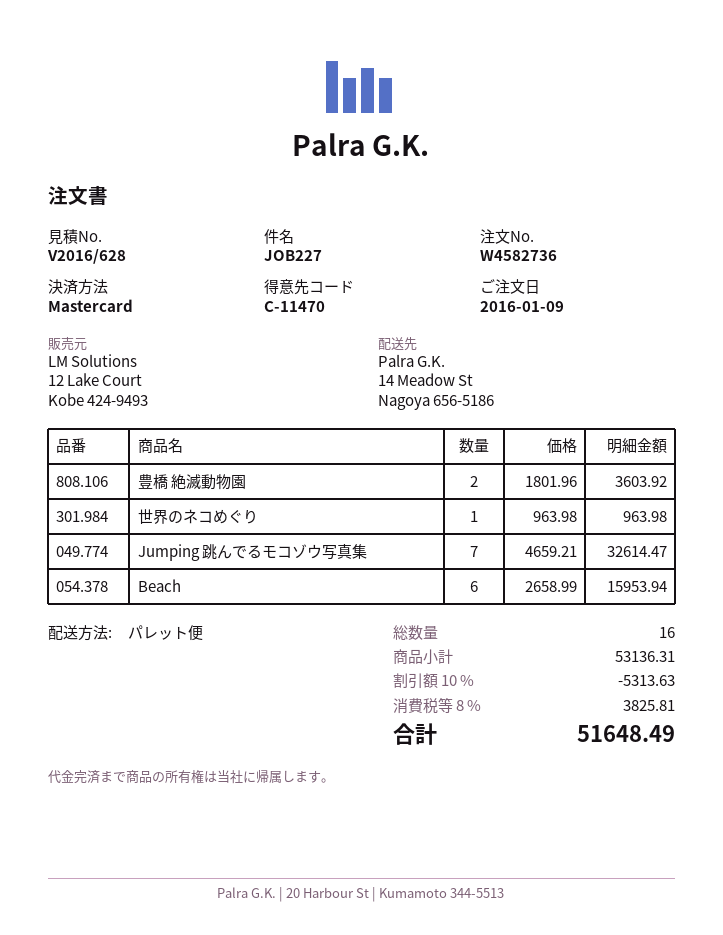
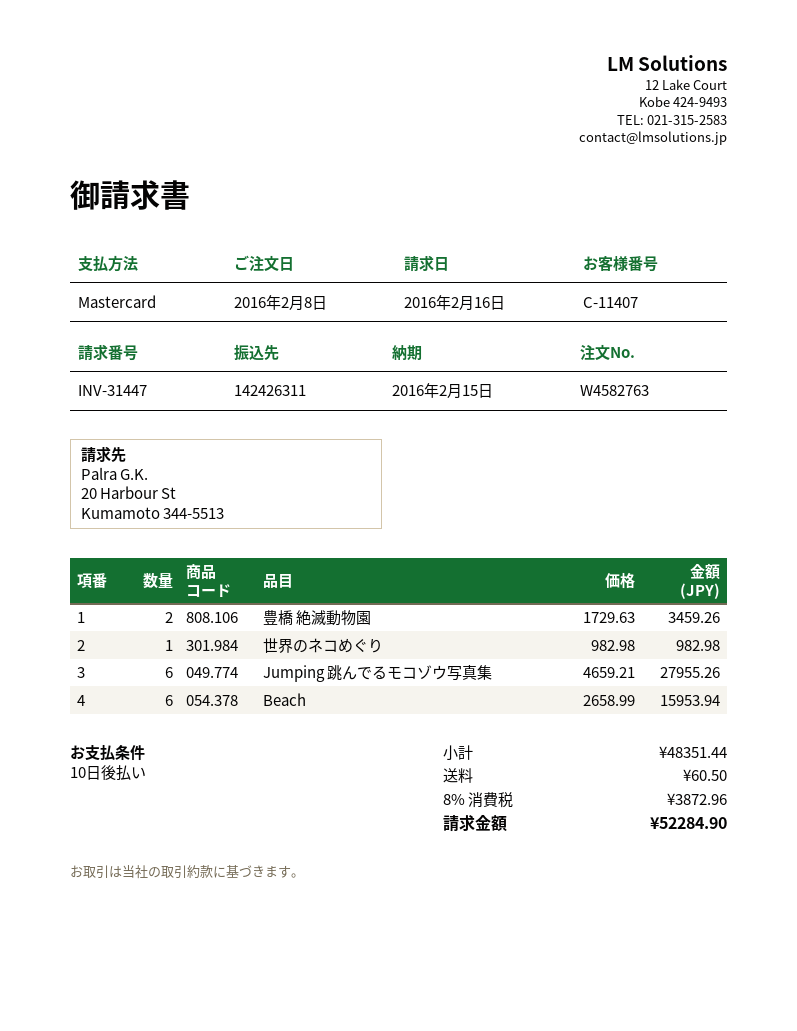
order number: W4582736 -> W4582763
order date: 2016-01-09 -> 2016-02-08
customer number: C-11470 -> C-11407
豊橋 絶滅動物園: 2 x 1801.96 = 3603.92 -> 2 x 1729.63 = 3459.26
世界のネコめぐり: 1 x 963.98 = 963.98 -> 1 x 982.98 = 982.98
Jumping 跳んでるモコゾウ写真集: 7 x 4659.21 = 32614.47 -> 6 x 4659.21 = 27955.26
subtotal: 53136.31 -> 48351.44
discount: 10% = 5313.63 -> none
shipping: none -> 60.50
tax: 8% = 3825.81 -> 8% = 3872.96
total: 51648.49 -> 52284.90

